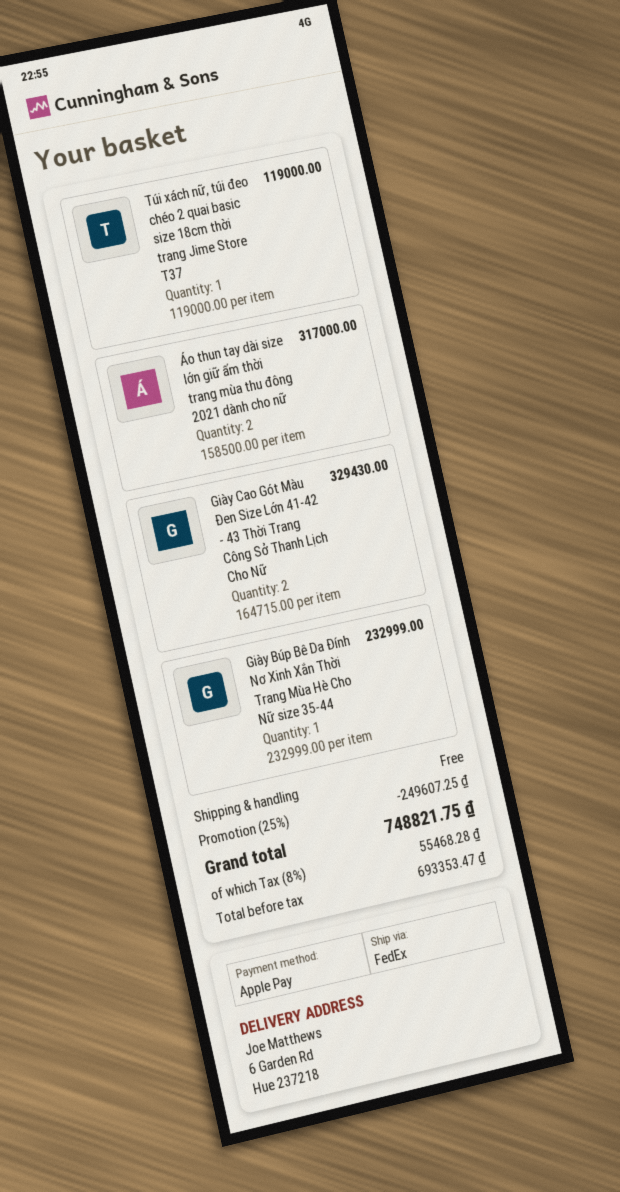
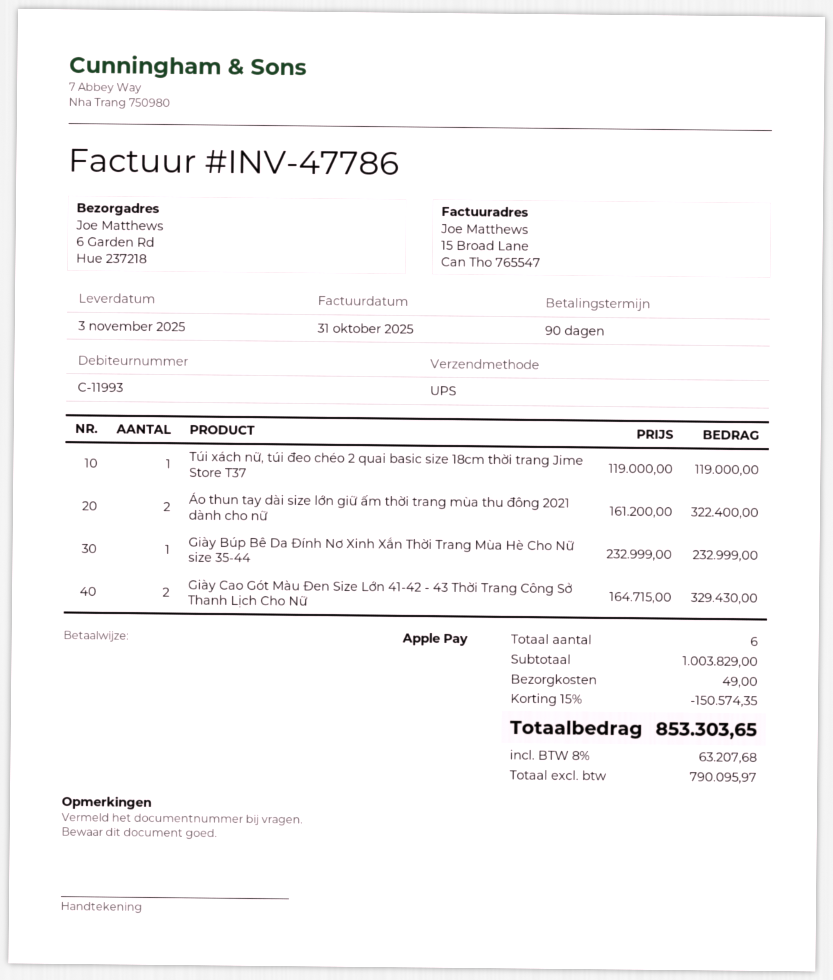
shipping method: FedEx -> UPS
Áo thun tay dài size lớn giữ ấm thời trang mùa thu đông 2021 dành cho nữ: 2 x 158500.00 = 317000.00 -> 2 x 161200.00 = 322400.00
discount: 25% = 249607.25 -> 15% = 150574.35
shipping: 0.00 -> 49.00
net: 693353.47 -> 790095.97
tax: 8% = 55468.28 -> 8% = 63207.68
total: 748821.75 -> 853303.65

